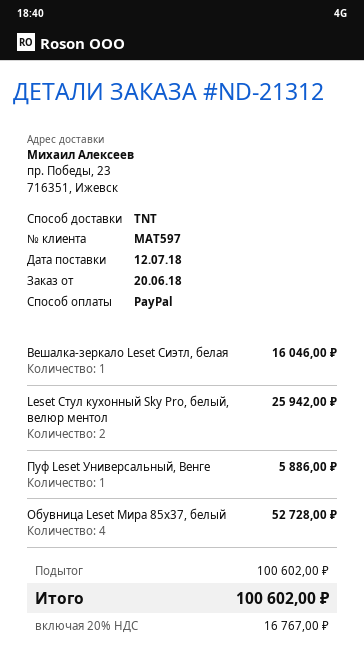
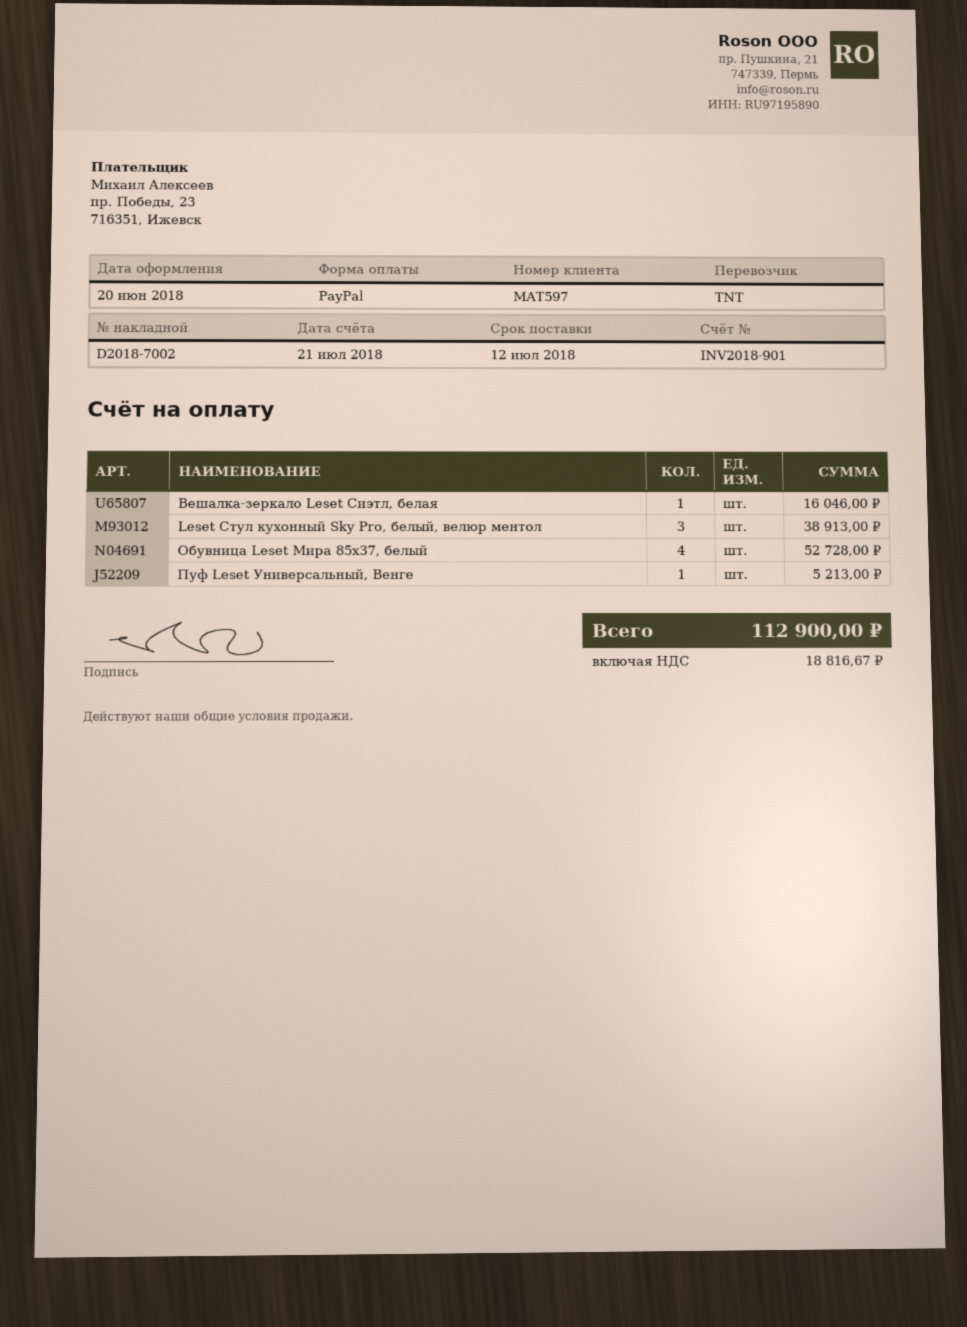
Leset Стул кухонный Sky Pro, белый, велюр ментол: 2 for 25942.00 -> 3 for 38913.00
Пуф Leset Универсальный, Венге: 1 for 5886.00 -> 1 for 5213.00
tax: 16767.00 -> 18816.67
total: 100602.00 -> 112900.00

